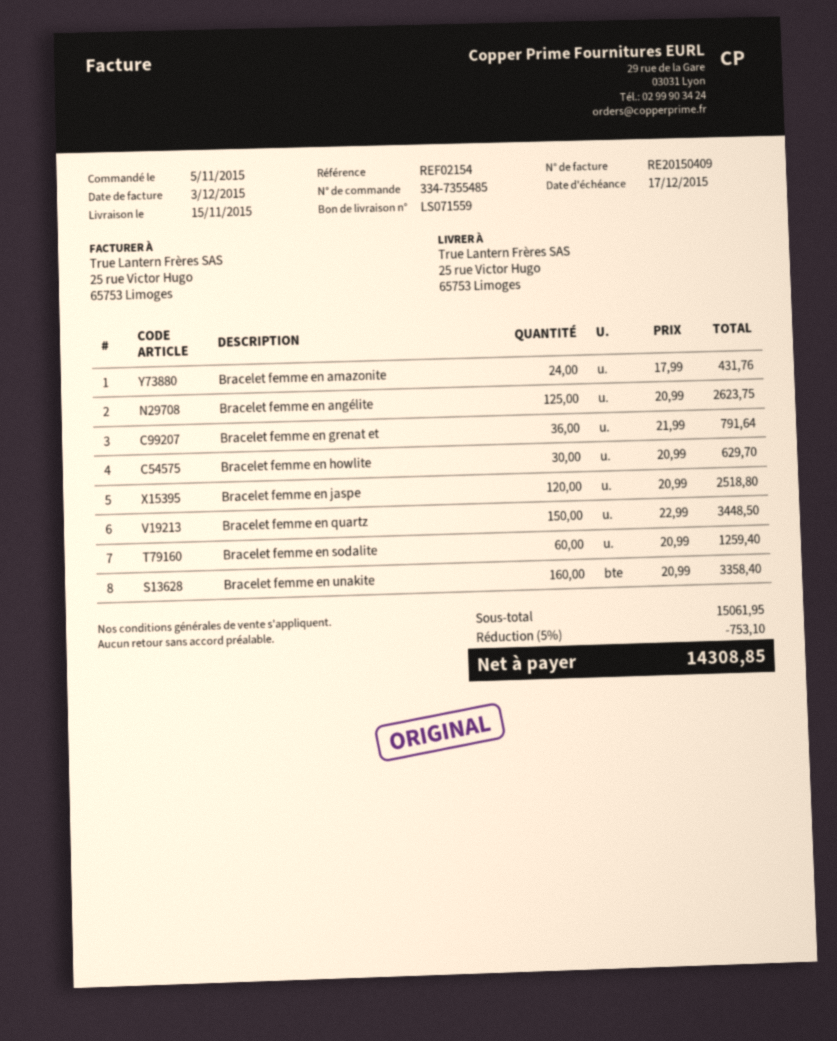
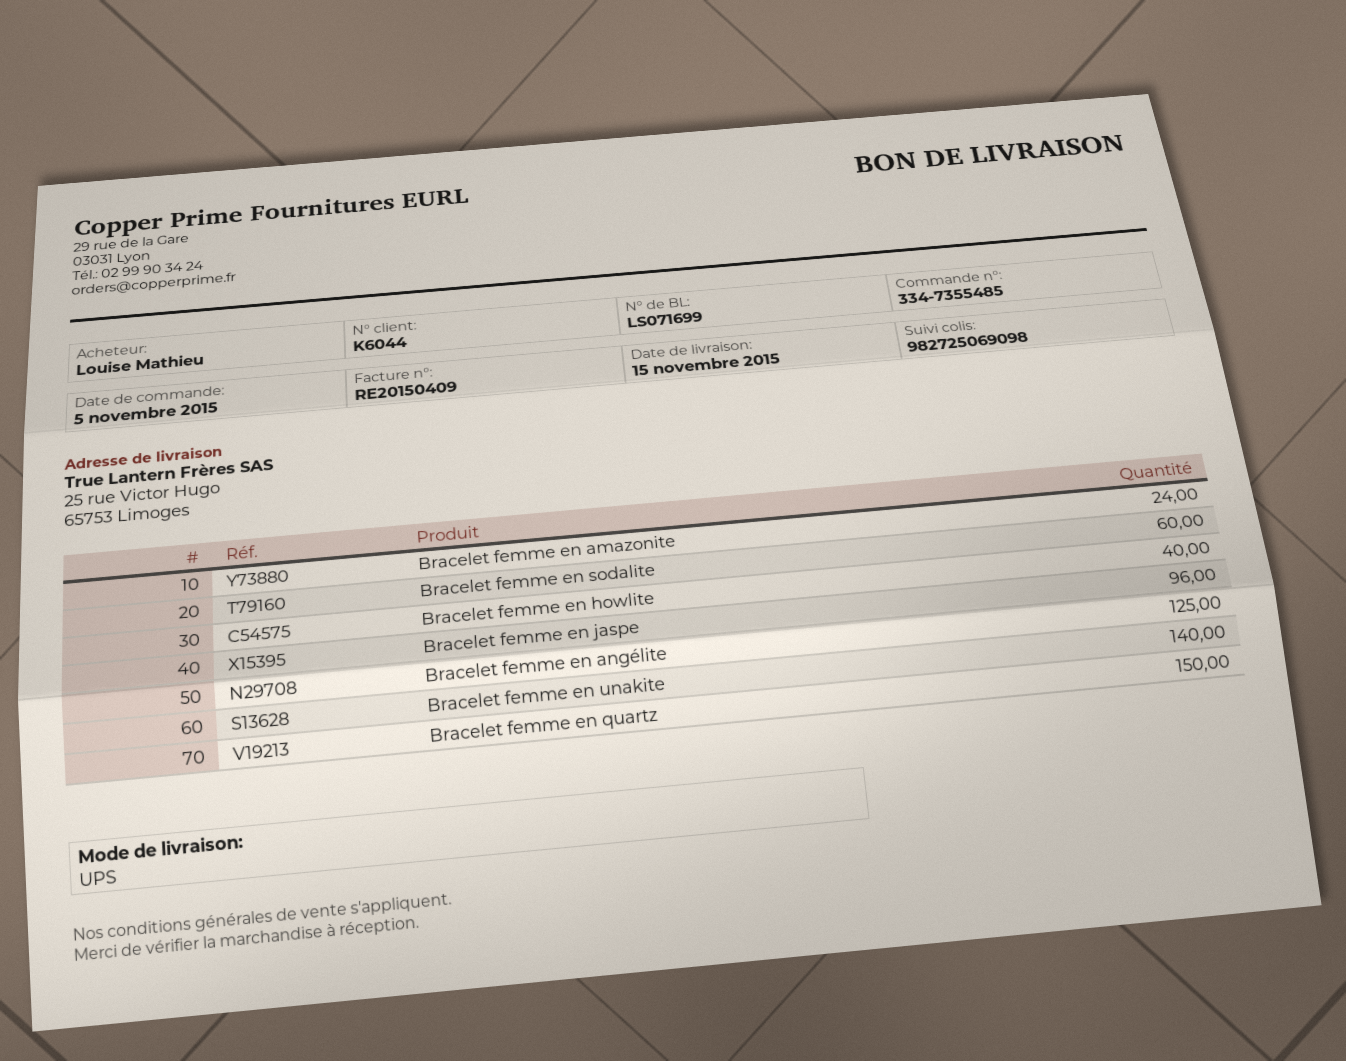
delivery note number: LS071559 -> LS071699
Bracelet femme en grenat et: 36 -> none
Bracelet femme en howlite: 30 -> 40
Bracelet femme en jaspe: 120 -> 96
Bracelet femme en unakite: 160 -> 140

